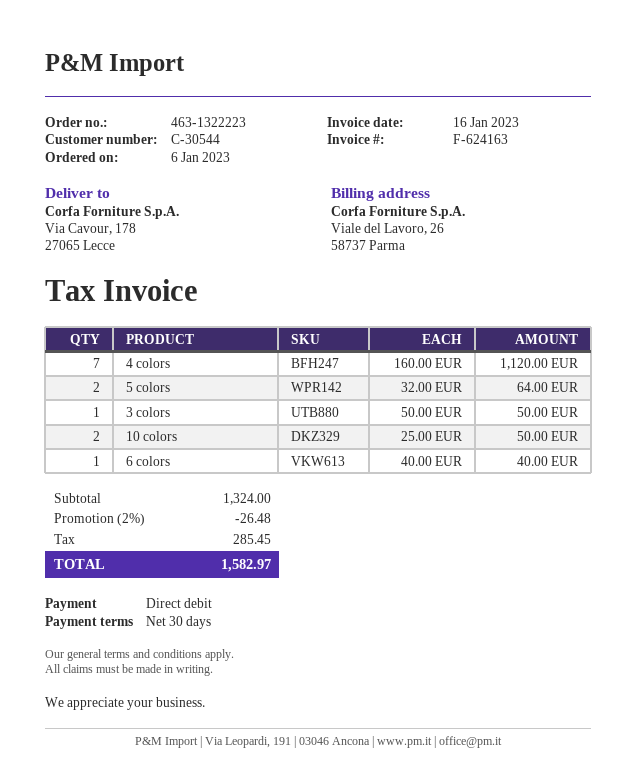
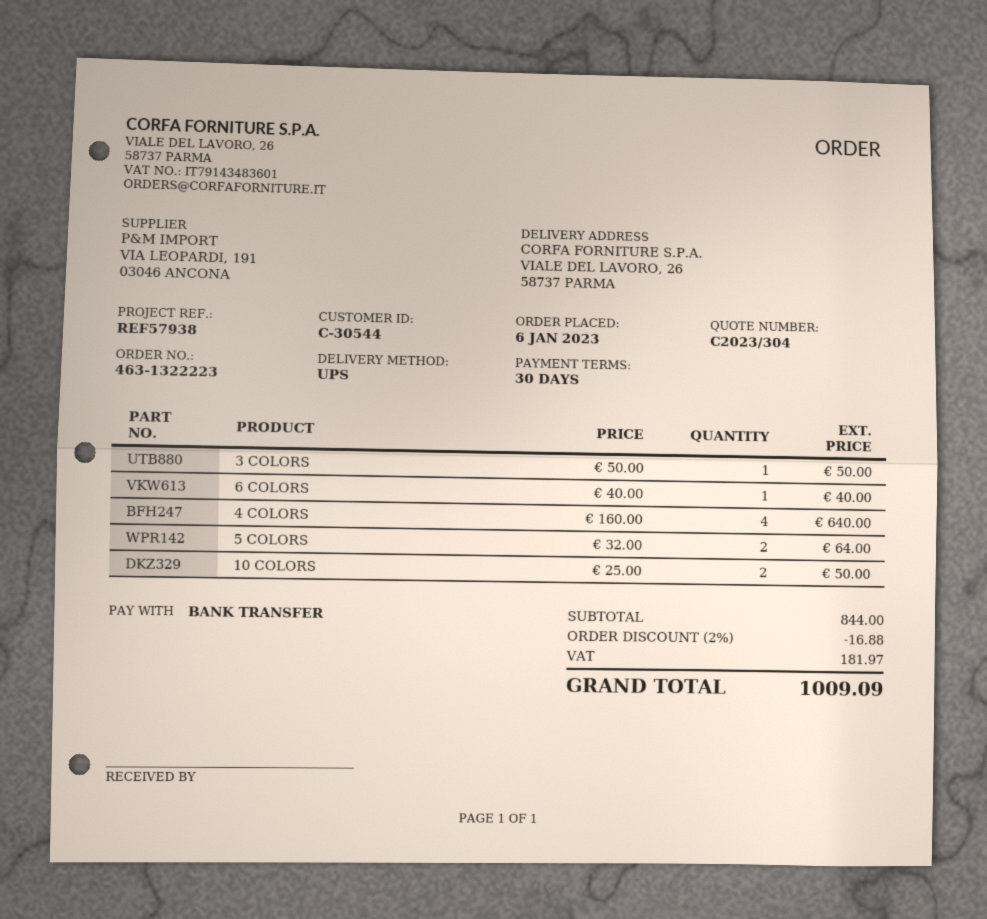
payment method: direct debit -> bank transfer
ship to: Via Cavour, 178, 27065 Lecce -> VIALE DEL LAVORO, 26, 58737 PARMA
4 colors: 7 x 160.00 = 1120.00 -> 4 x 160.00 = 640.00
subtotal: 1324.00 -> 844.00
discount: 2% = 26.48 -> 2% = 16.88
tax: 285.45 -> 181.97
total: 1582.97 -> 1009.09

